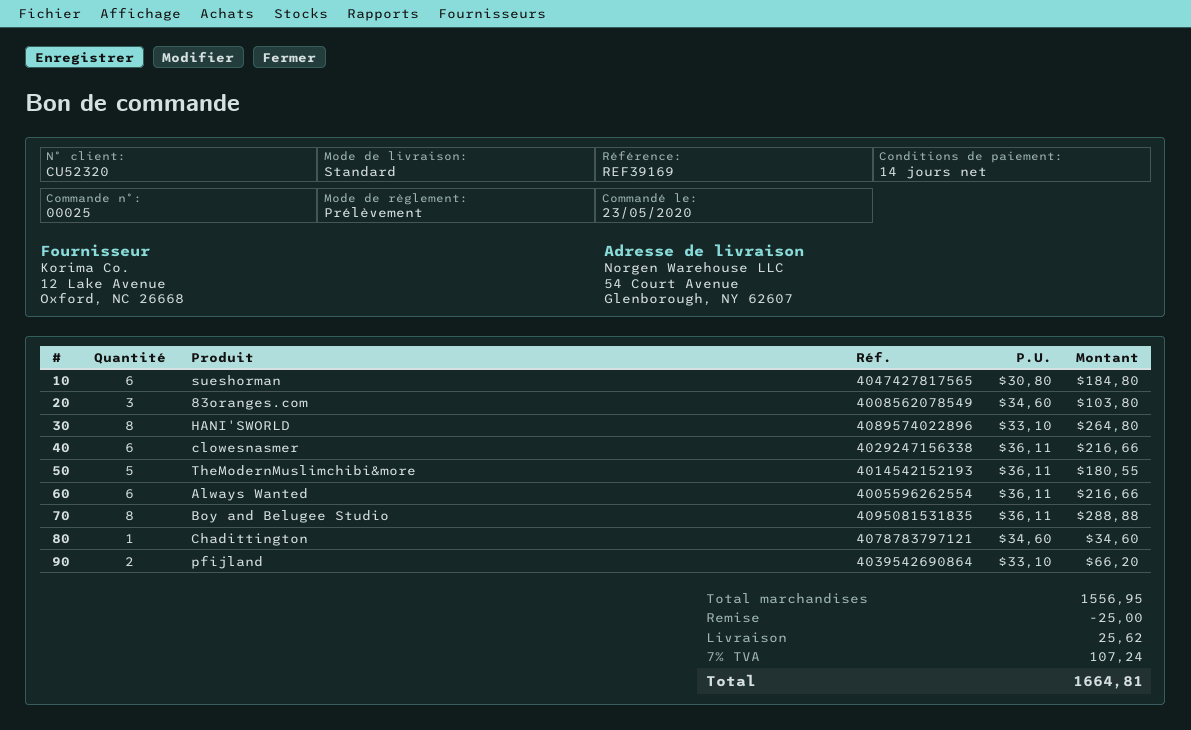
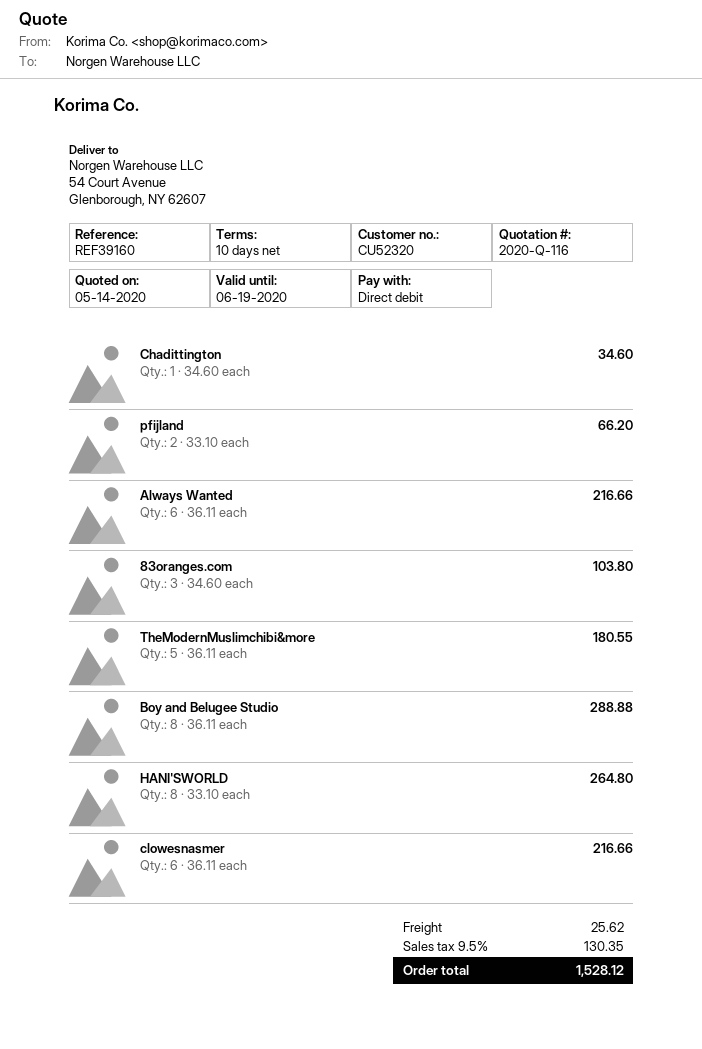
payment terms: 14 days -> 10 days
reference: REF39169 -> REF39160
sueshorman: 6 x 30.80 = 184.80 -> none
discount: 25.00 -> none
tax: 7% = 107.24 -> 9.5% = 130.35
total: 1664.81 -> 1528.12

